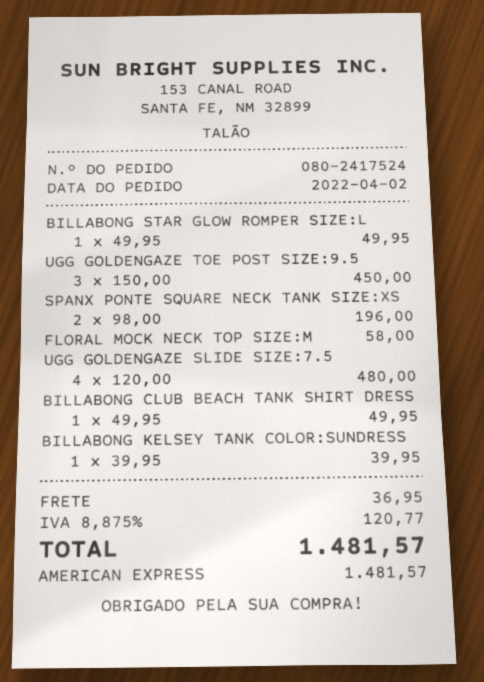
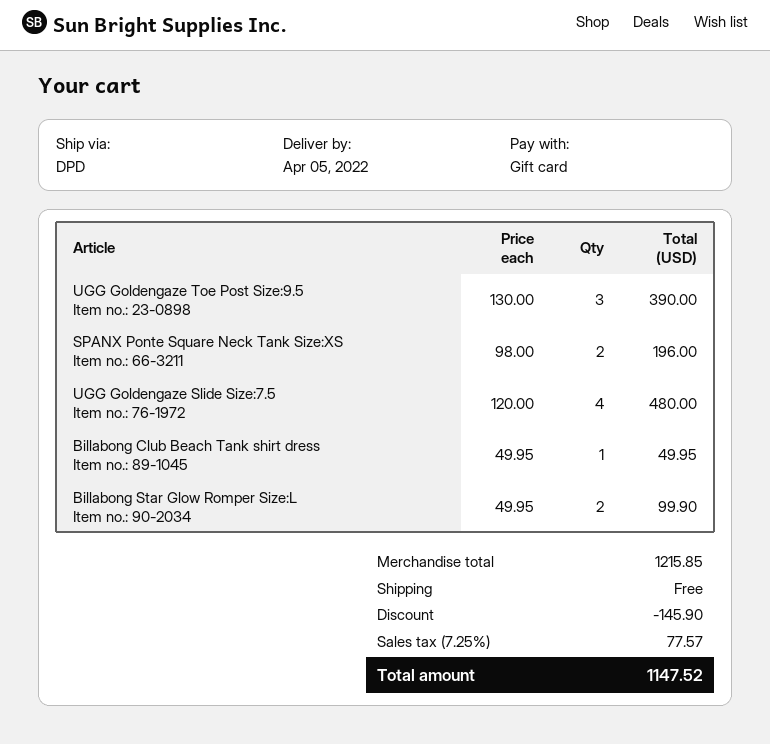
payment method: American Express -> gift card
BILLABONG STAR GLOW ROMPER SIZE:L: 1 x 49.95 = 49.95 -> 2 x 49.95 = 99.90
UGG GOLDENGAZE TOE POST SIZE:9.5: 3 x 150.00 = 450.00 -> 3 x 130.00 = 390.00
FLORAL MOCK NECK TOP SIZE:M: 1 x 58.00 = 58.00 -> none
BILLABONG KELSEY TANK COLOR:SUNDRESS: 1 x 39.95 = 39.95 -> none
discount: none -> 145.90
shipping: 36.95 -> 0.00
tax: 8.875% = 120.77 -> 7.25% = 77.57
total: 1481.57 -> 1147.52

